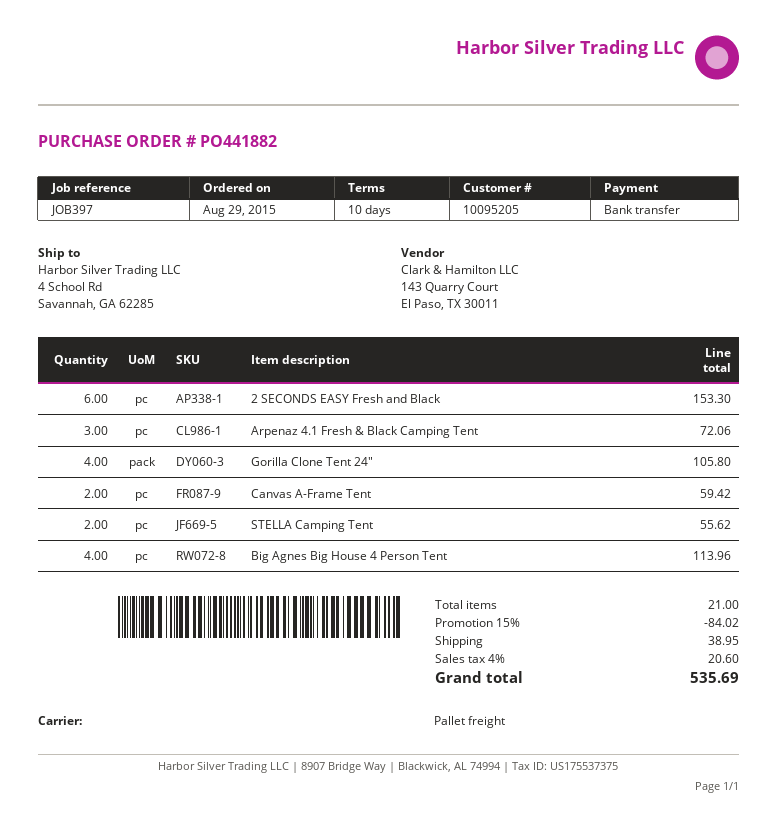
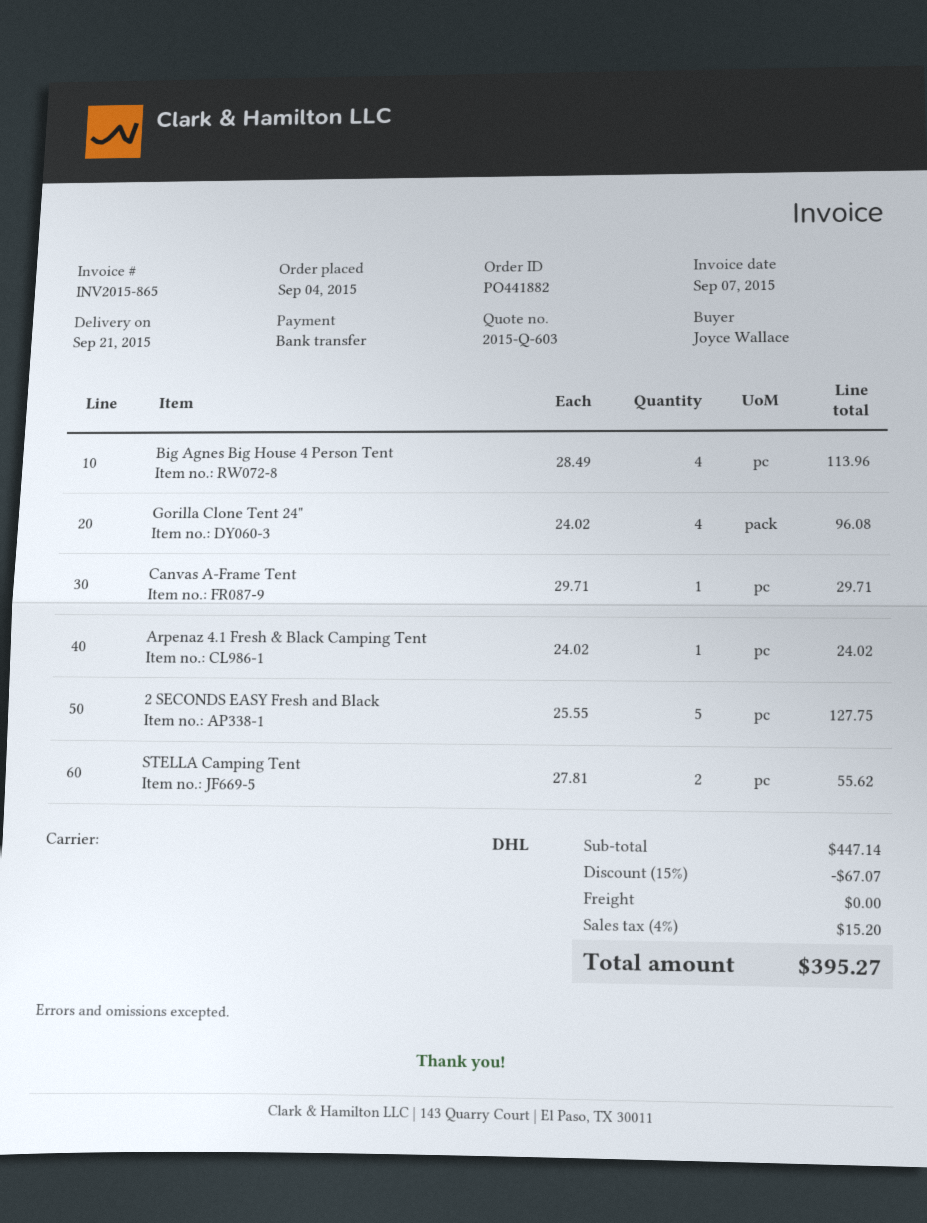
order date: 2015-08-29 -> 2015-09-04
shipping method: pallet freight -> DHL
2 SECONDS EASY Fresh and Black: 6 for 153.30 -> 5 for 127.75
Arpenaz 4.1 Fresh & Black Camping Tent: 3 for 72.06 -> 1 for 24.02
Gorilla Clone Tent 24": 4 for 105.80 -> 4 for 96.08
Canvas A-Frame Tent: 2 for 59.42 -> 1 for 29.71
discount: 15% = 84.02 -> 15% = 67.07
shipping: 38.95 -> 0.00
tax: 4% = 20.60 -> 4% = 15.20
total: 535.69 -> 395.27

